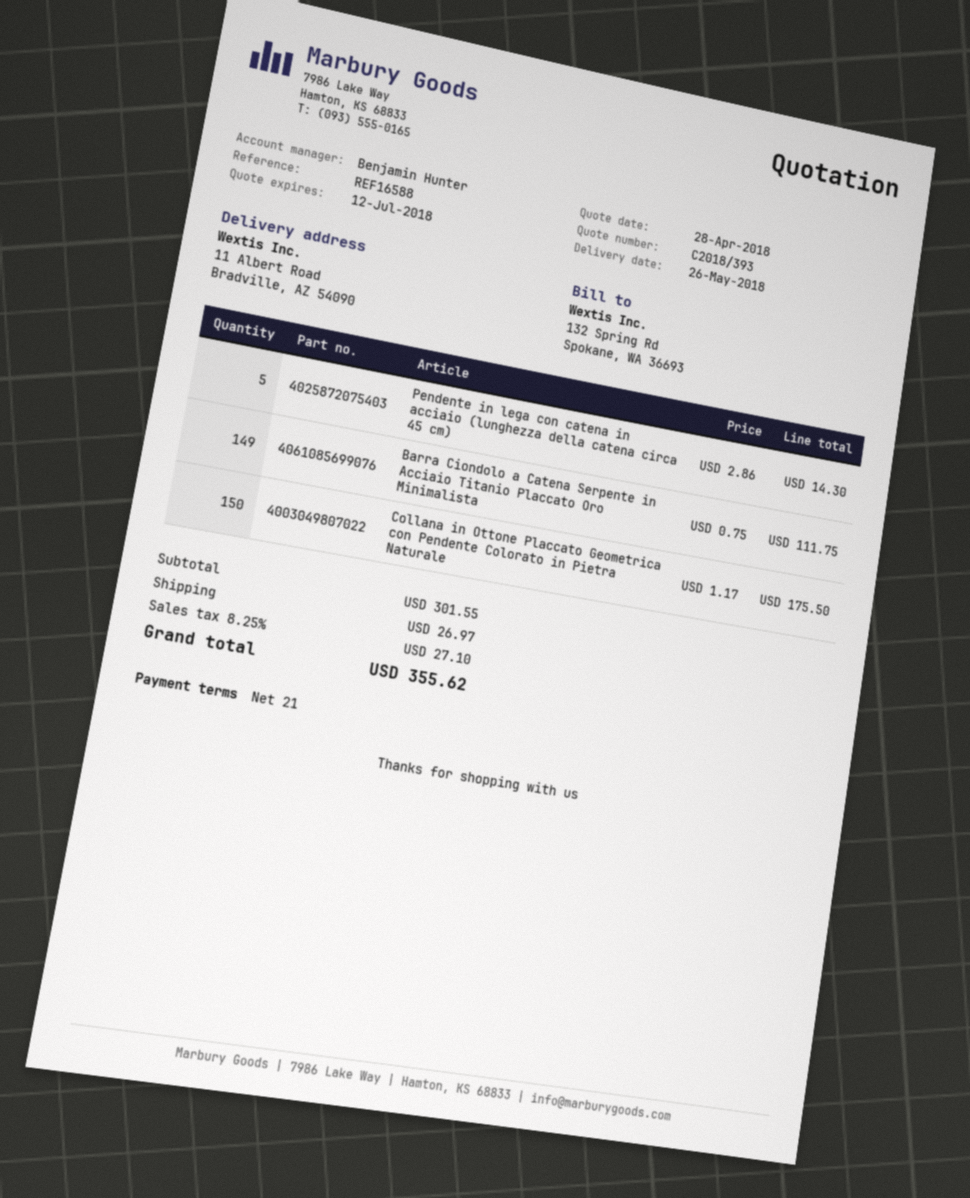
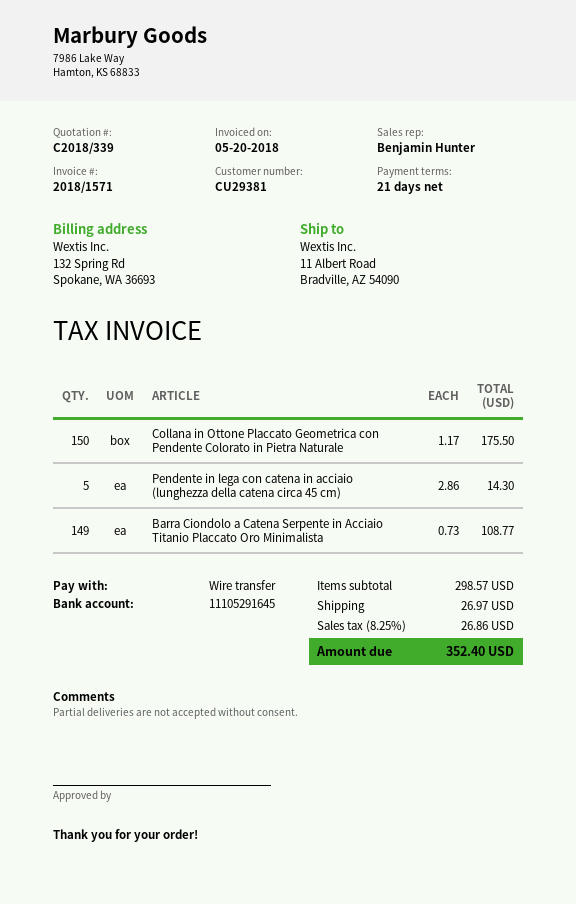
quote number: C2018/393 -> C2018/339
Barra Ciondolo a Catena Serpente in Acciaio Titanio Placcato Oro Minimalista: 149 x 0.75 = 111.75 -> 149 x 0.73 = 108.77
subtotal: 301.55 -> 298.57
tax: 8.25% = 27.10 -> 8.25% = 26.86
total: 355.62 -> 352.40

